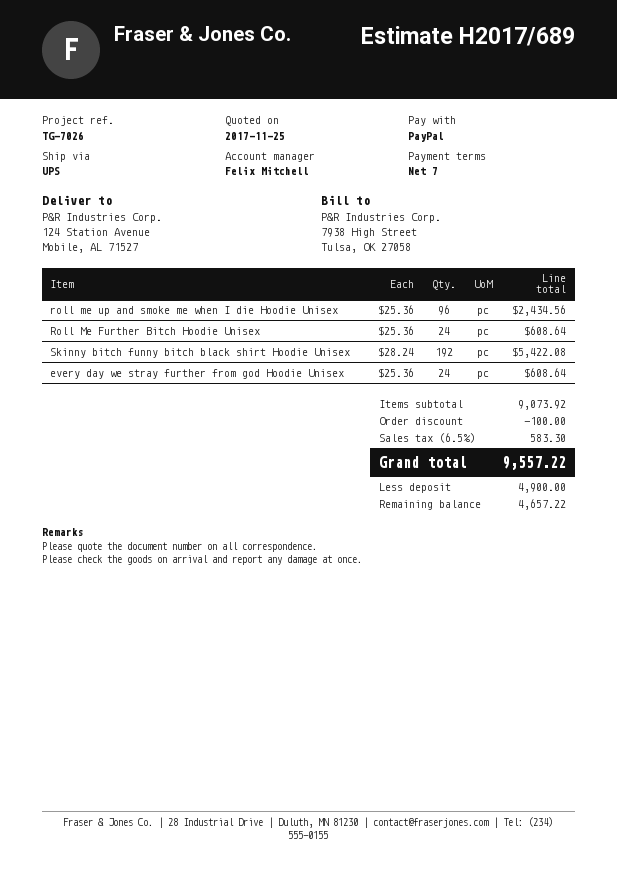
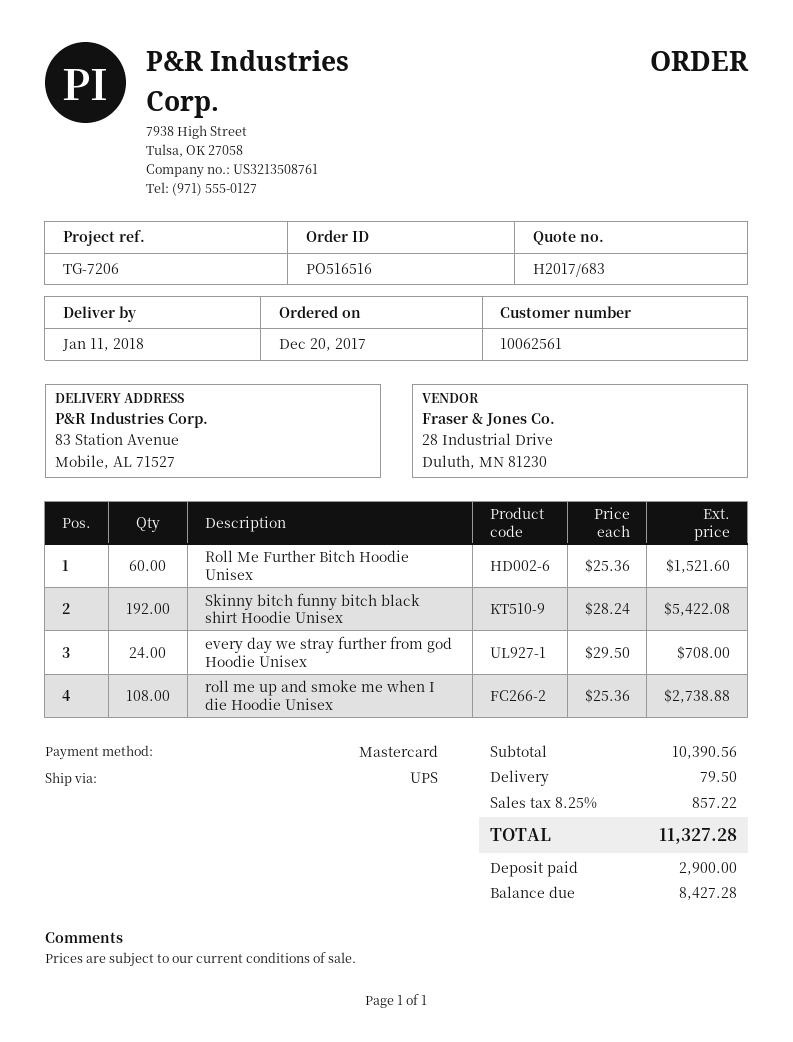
quote number: H2017/689 -> H2017/683
reference: TG-7026 -> TG-7206
payment method: PayPal -> Mastercard
ship to: 124 Station Avenue, Mobile, AL 71527 -> 83 Station Avenue, Mobile, AL 71527
roll me up and smoke me when I die Hoodie Unisex: 96 x 25.36 = 2434.56 -> 108 x 25.36 = 2738.88
Roll Me Further Bitch Hoodie Unisex: 24 x 25.36 = 608.64 -> 60 x 25.36 = 1521.60
every day we stray further from god Hoodie Unisex: 24 x 25.36 = 608.64 -> 24 x 29.50 = 708.00
subtotal: 9073.92 -> 10390.56
discount: 100.00 -> none
shipping: none -> 79.50
tax: 6.5% = 583.30 -> 8.25% = 857.22
total: 9557.22 -> 11327.28
deposit: 4900.00 -> 2900.00
balance: 4657.22 -> 8427.28

